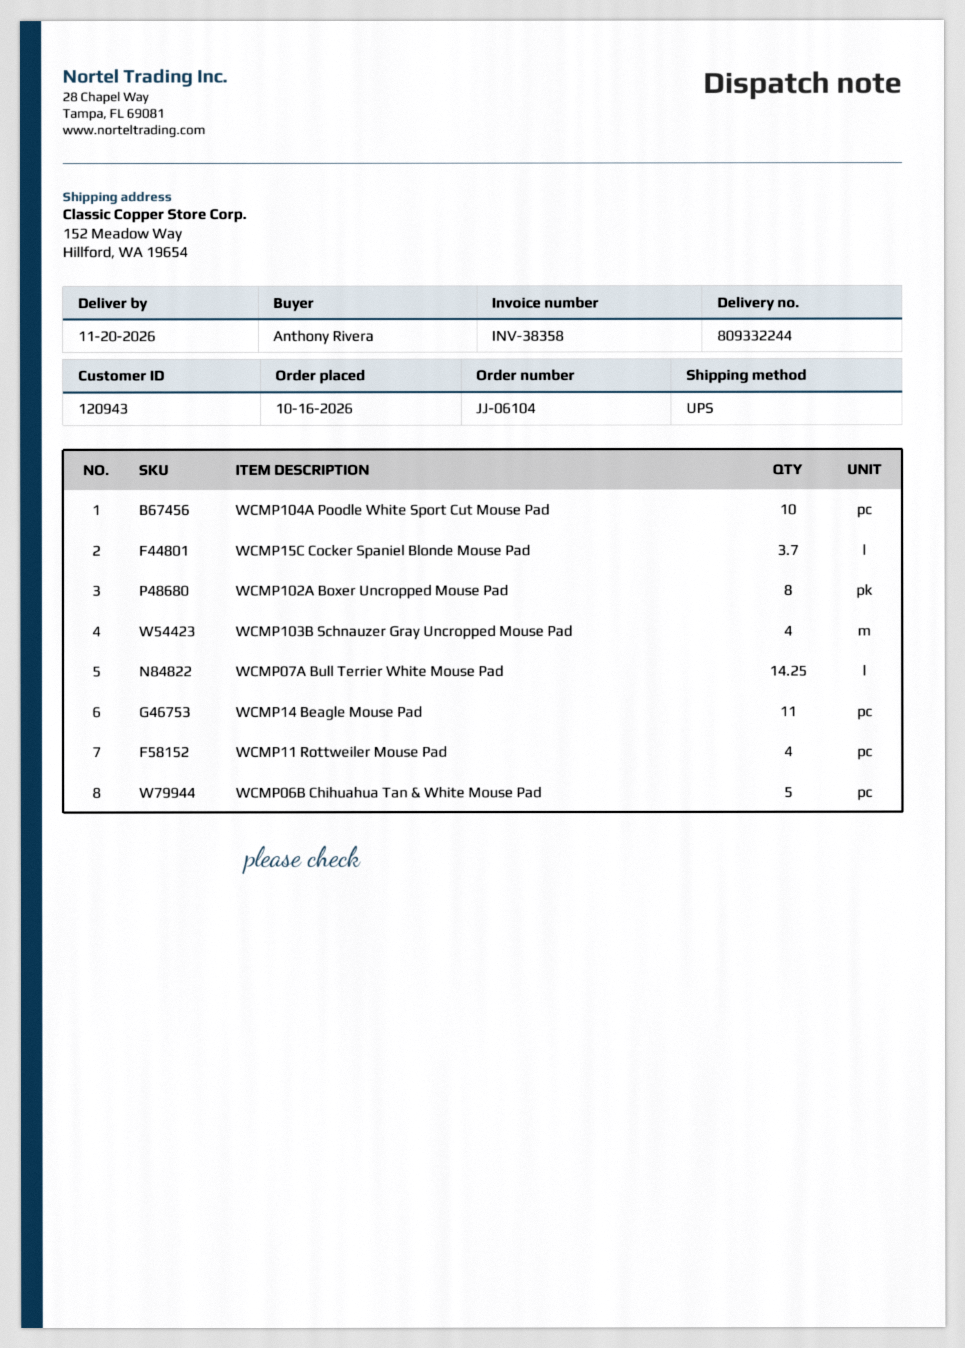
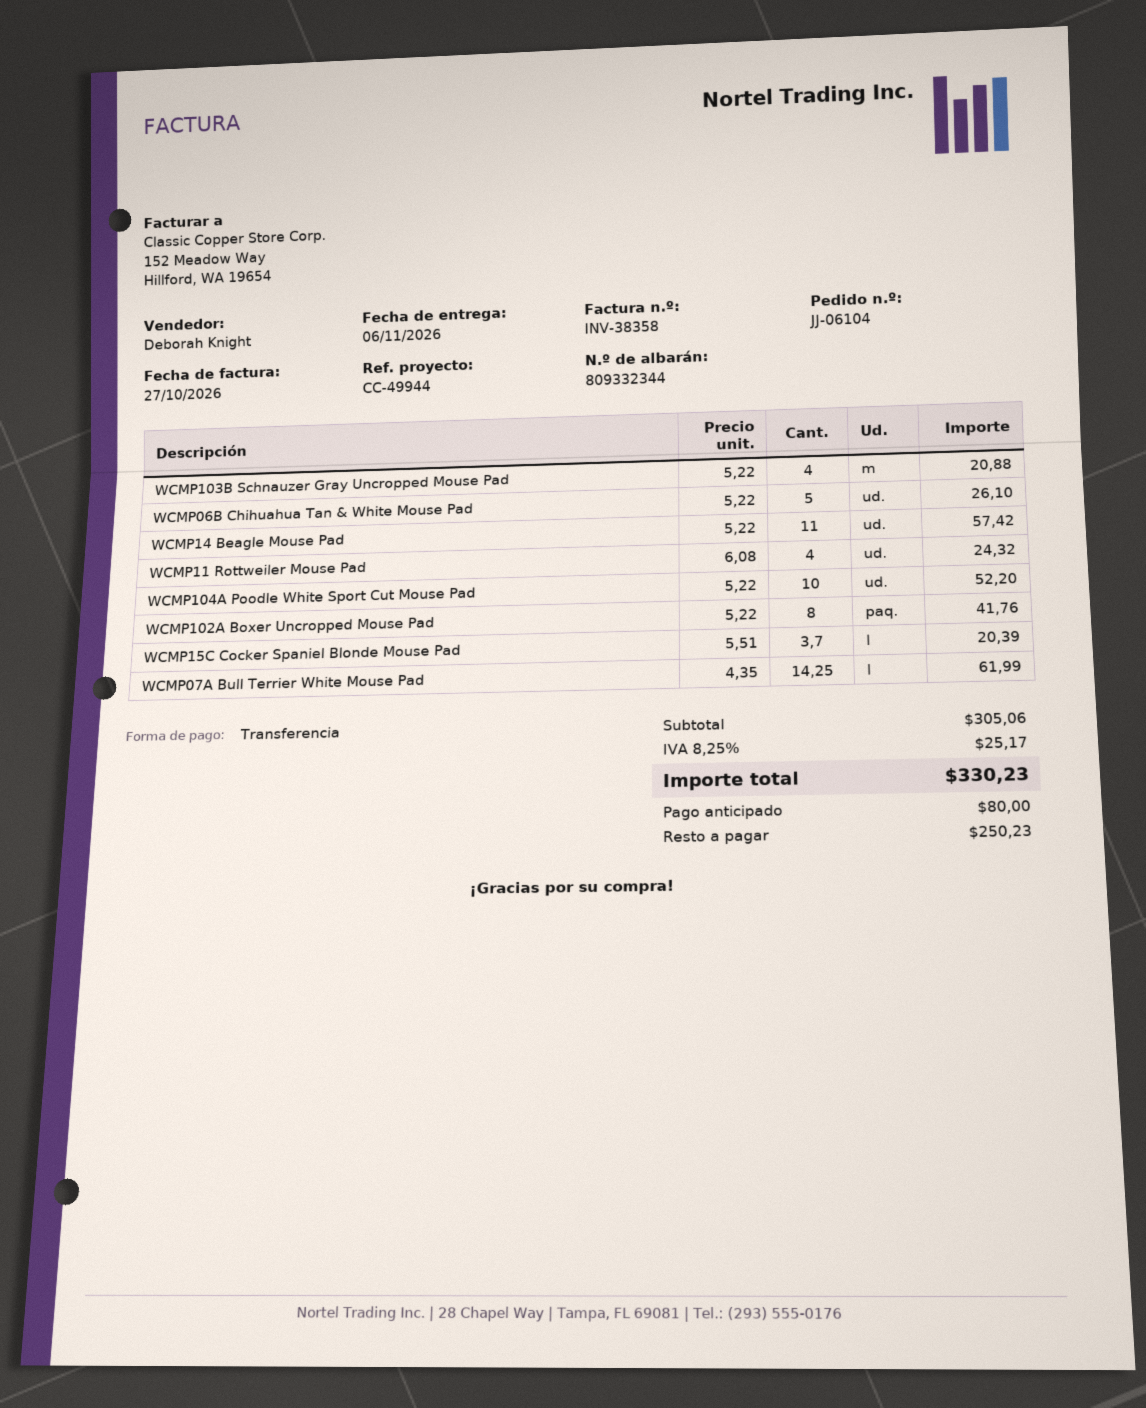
delivery note number: 809332244 -> 809332344
delivery date: 2026-11-20 -> 2026-11-06

